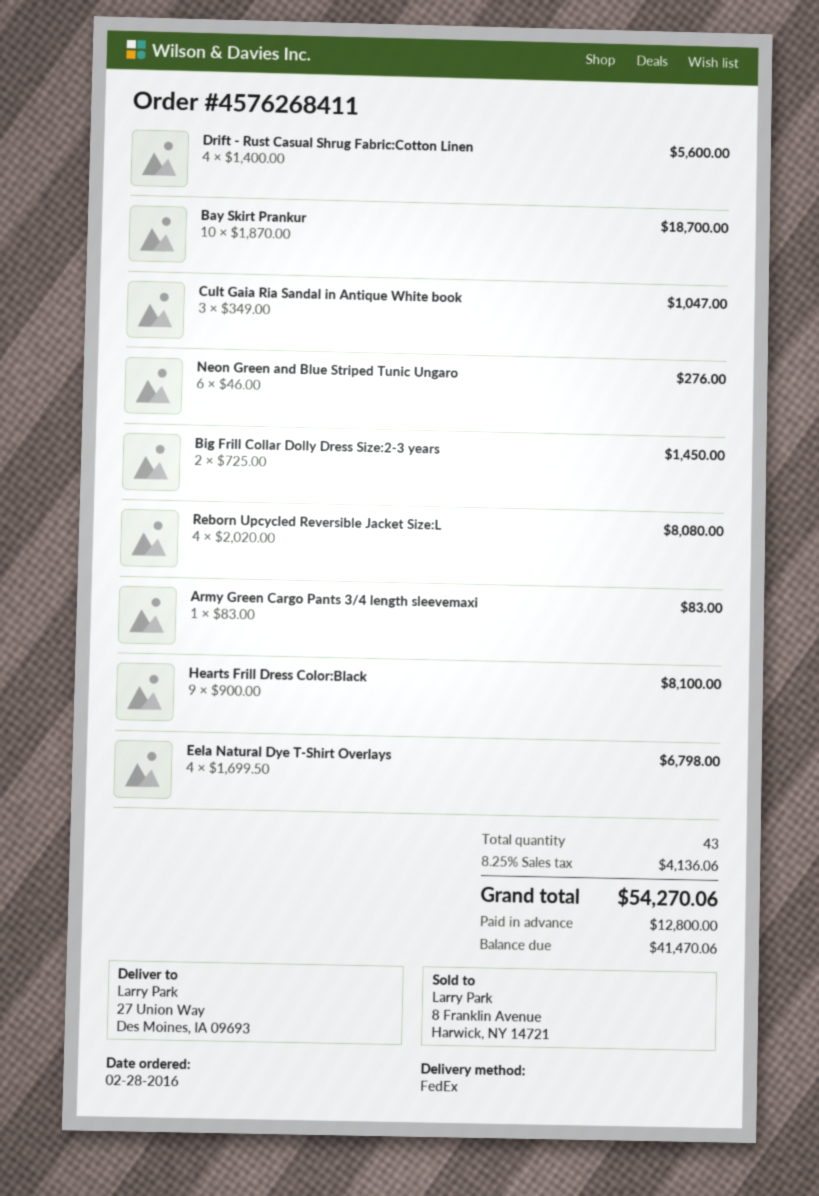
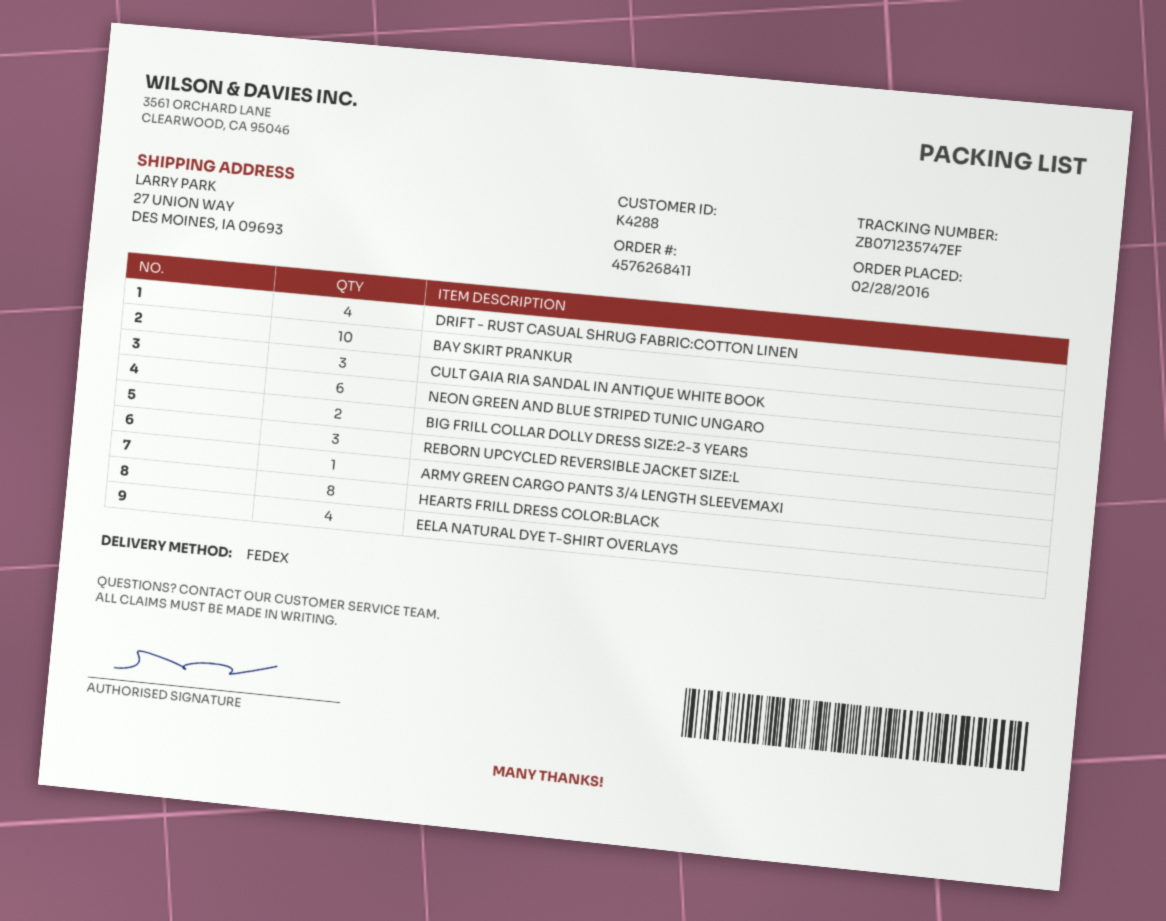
Reborn Upcycled Reversible Jacket Size:L: 4 -> 3
Hearts Frill Dress Color:Black: 9 -> 8

